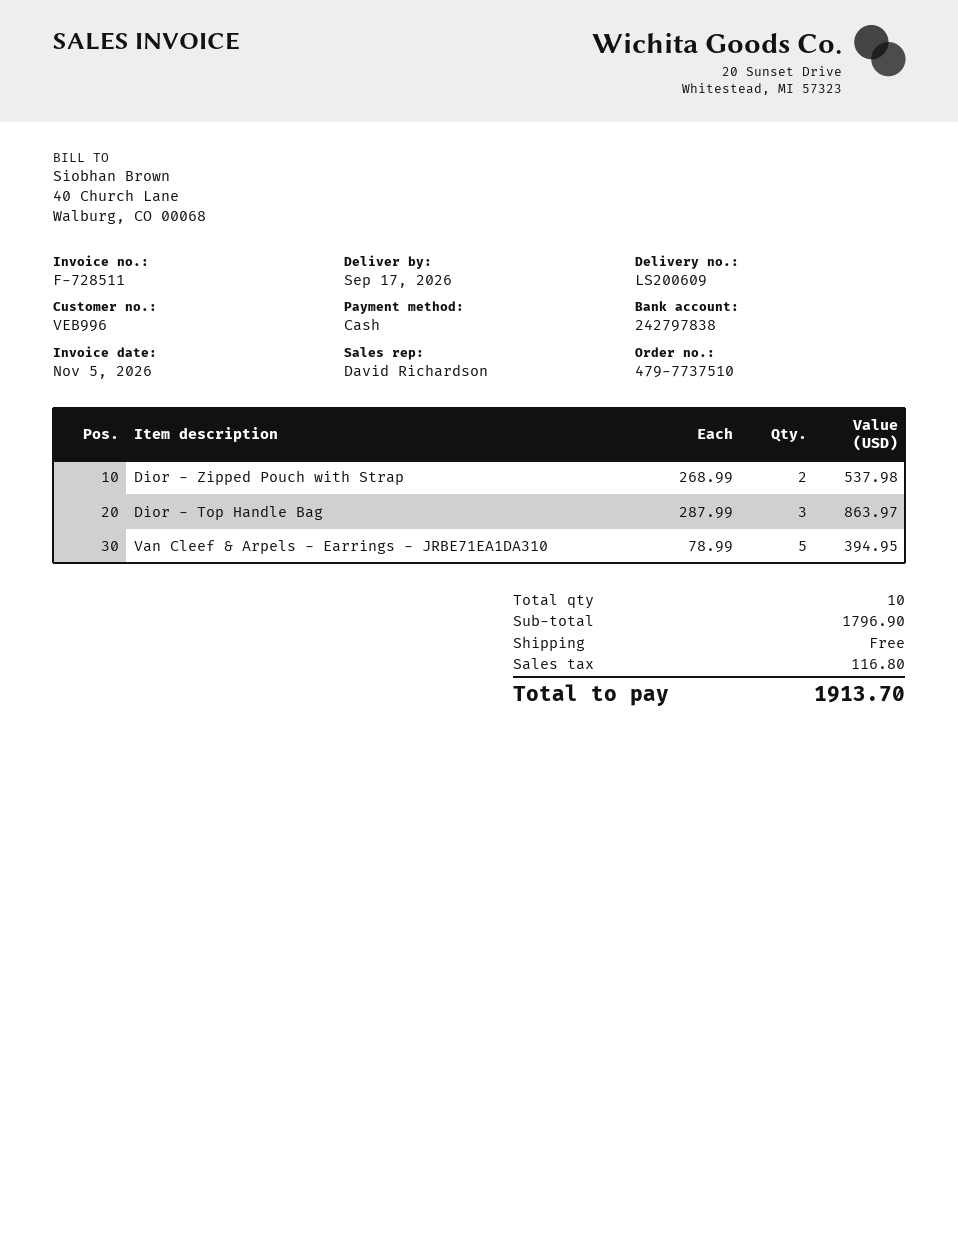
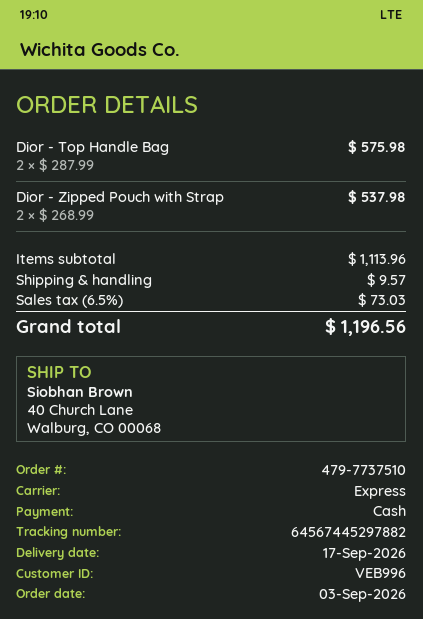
Dior - Top Handle Bag: 3 x 287.99 = 863.97 -> 2 x 287.99 = 575.98
Van Cleef & Arpels - Earrings - JRBE71EA1DA310: 5 x 78.99 = 394.95 -> none
subtotal: 1796.90 -> 1113.96
shipping: 0.00 -> 9.57
tax: 116.80 -> 73.03
total: 1913.70 -> 1196.56

